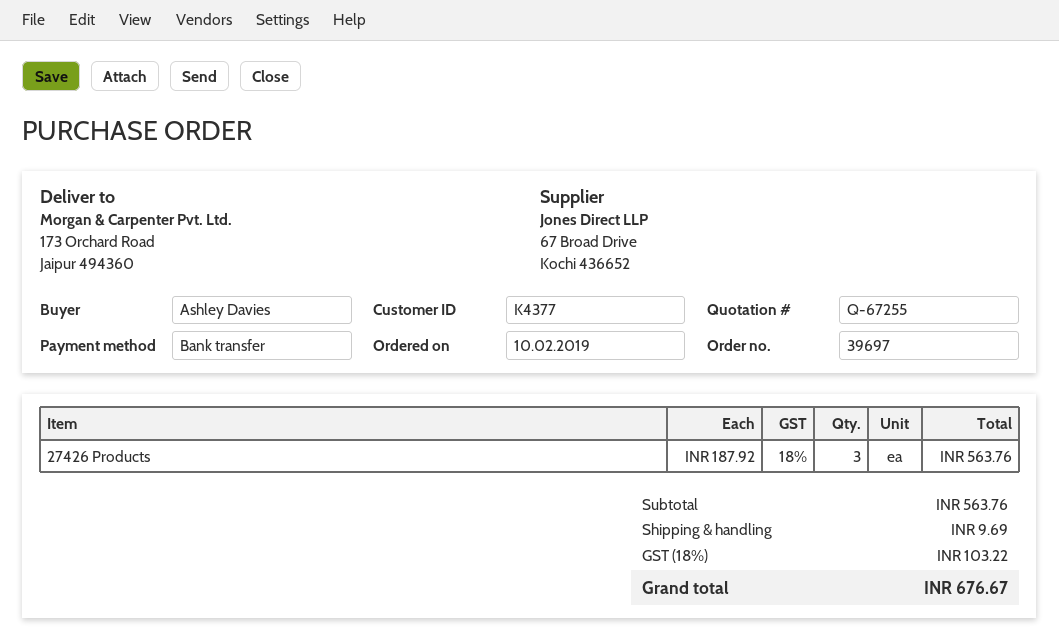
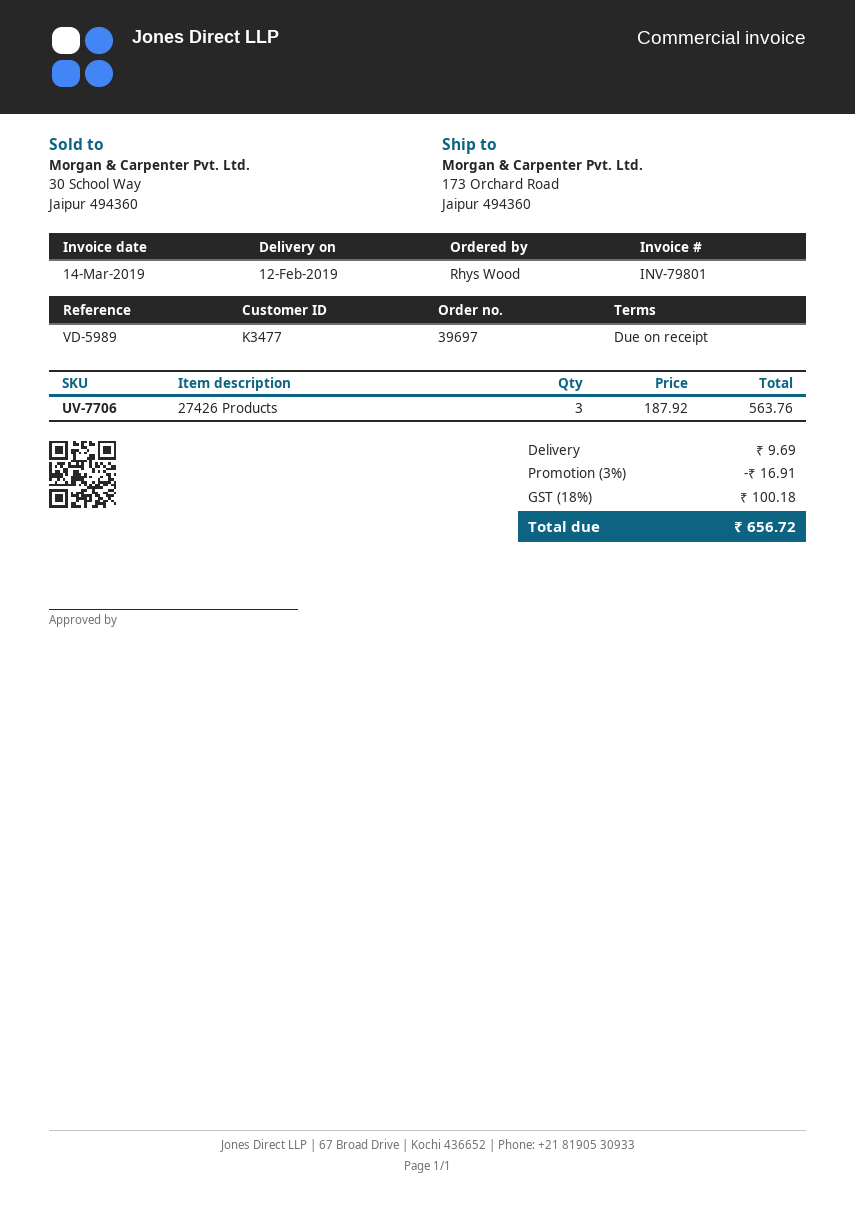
customer number: K4377 -> K3477
ordered by: Ashley Davies -> Rhys Wood
discount: none -> 3% = 16.91
tax: 18% = 103.22 -> 18% = 100.18
total: 676.67 -> 656.72

